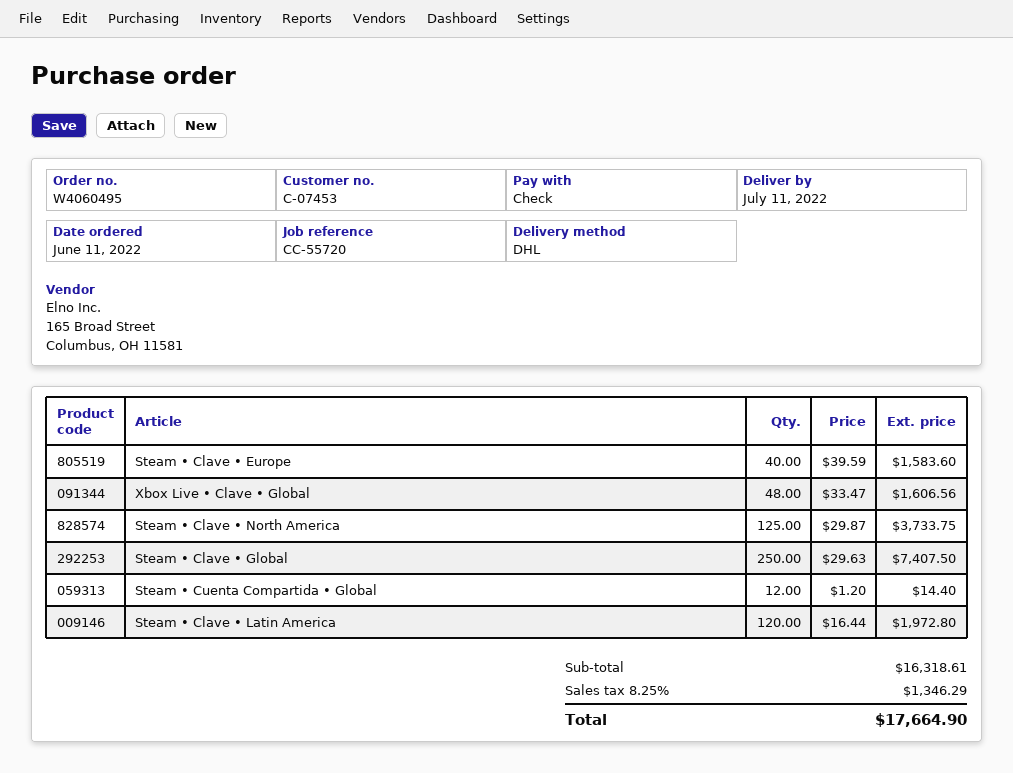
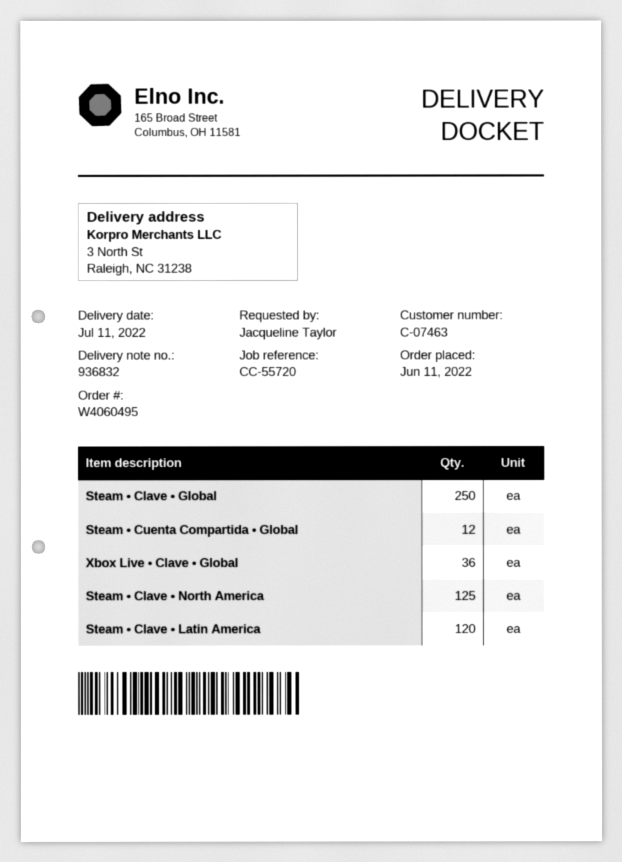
customer number: C-07453 -> C-07463
Steam • Clave • Europe: 40 -> none
Xbox Live • Clave • Global: 48 -> 36

